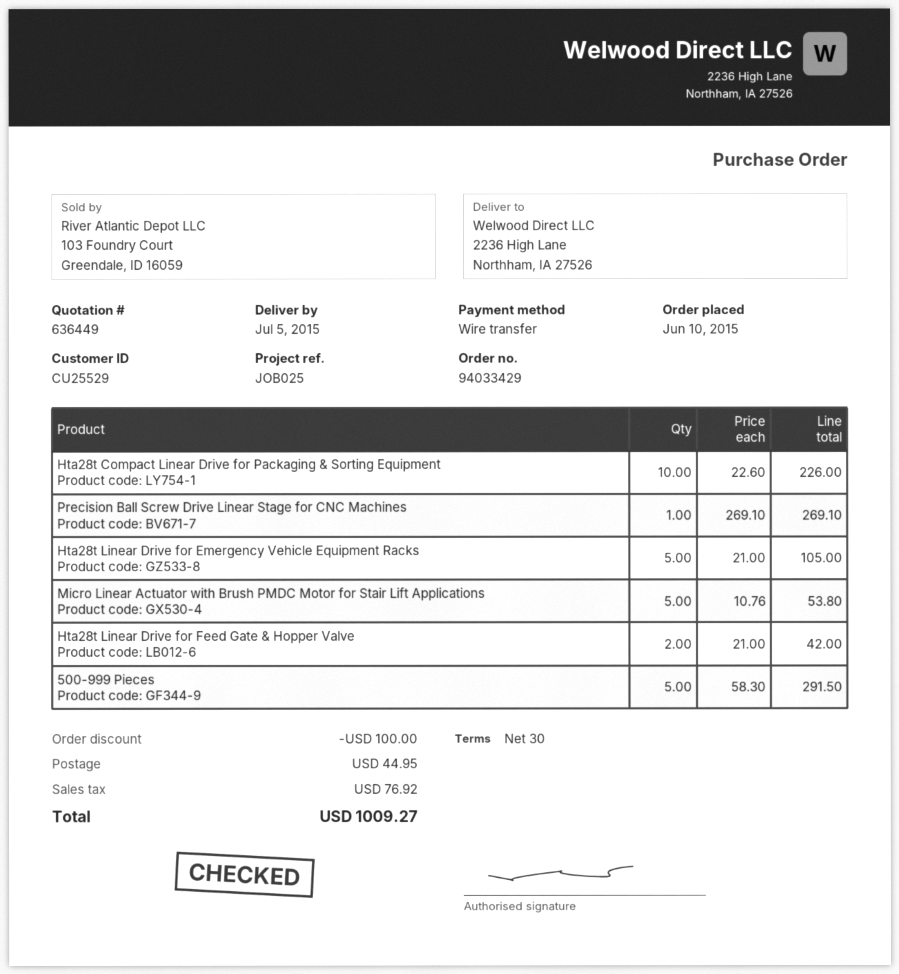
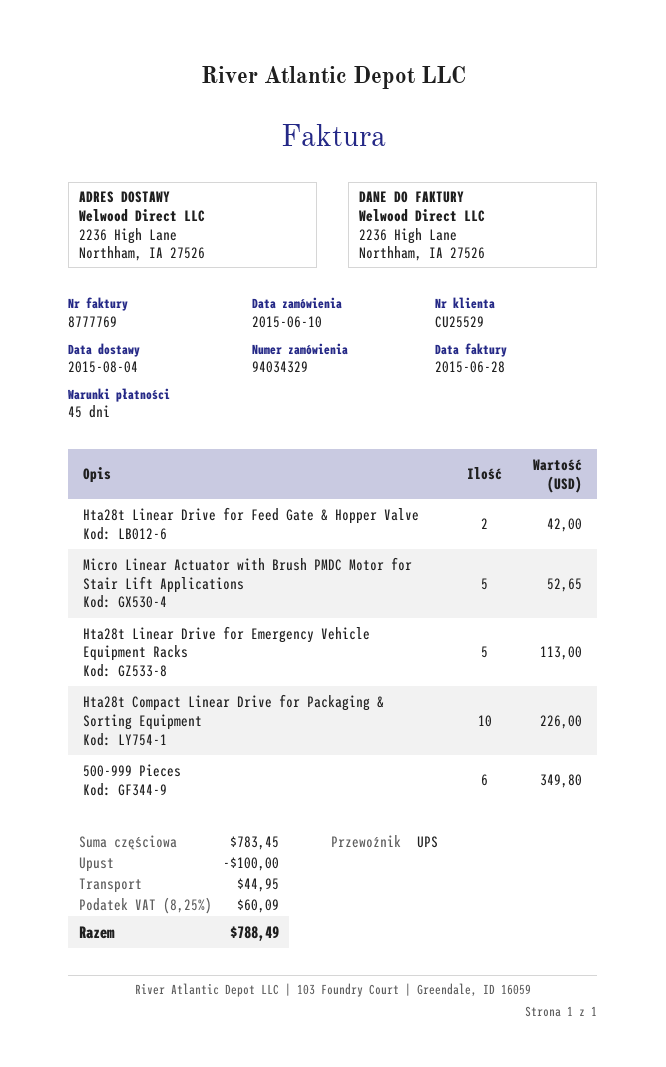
order number: 94033429 -> 94034329
delivery date: 2015-07-05 -> 2015-08-04
payment terms: 30 days -> 45 days
Precision Ball Screw Drive Linear Stage for CNC Machines: 1 for 269.10 -> none
Hta28t Linear Drive for Emergency Vehicle Equipment Racks: 5 for 105.00 -> 5 for 113.00
Micro Linear Actuator with Brush PMDC Motor for Stair Lift Applications: 5 for 53.80 -> 5 for 52.65
500-999 Pieces: 5 for 291.50 -> 6 for 349.80
tax: 76.92 -> 60.09
total: 1009.27 -> 788.49

